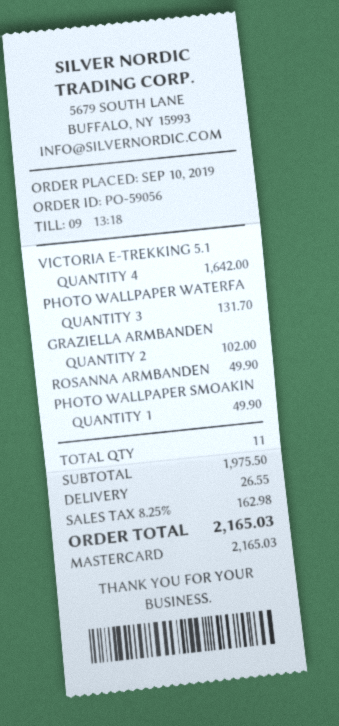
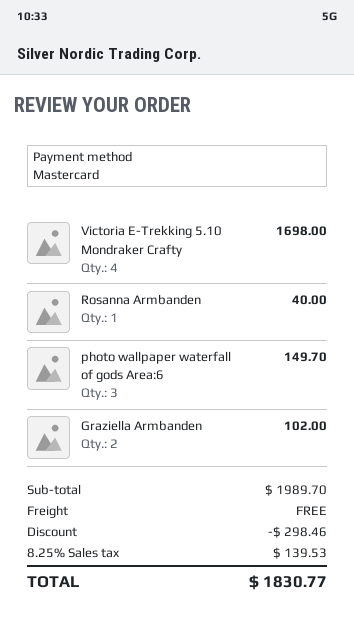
VICTORIA E-TREKKING 5.1: 4 for 1642.00 -> 4 for 1698.00
PHOTO WALLPAPER WATERFA: 3 for 131.70 -> 3 for 149.70
ROSANNA ARMBANDEN: 1 for 49.90 -> 1 for 40.00
PHOTO WALLPAPER SMOAKIN: 1 for 49.90 -> none
subtotal: 1975.50 -> 1989.70
discount: none -> 298.46
shipping: 26.55 -> 0.00
tax: 8.25% = 162.98 -> 8.25% = 139.53
total: 2165.03 -> 1830.77

